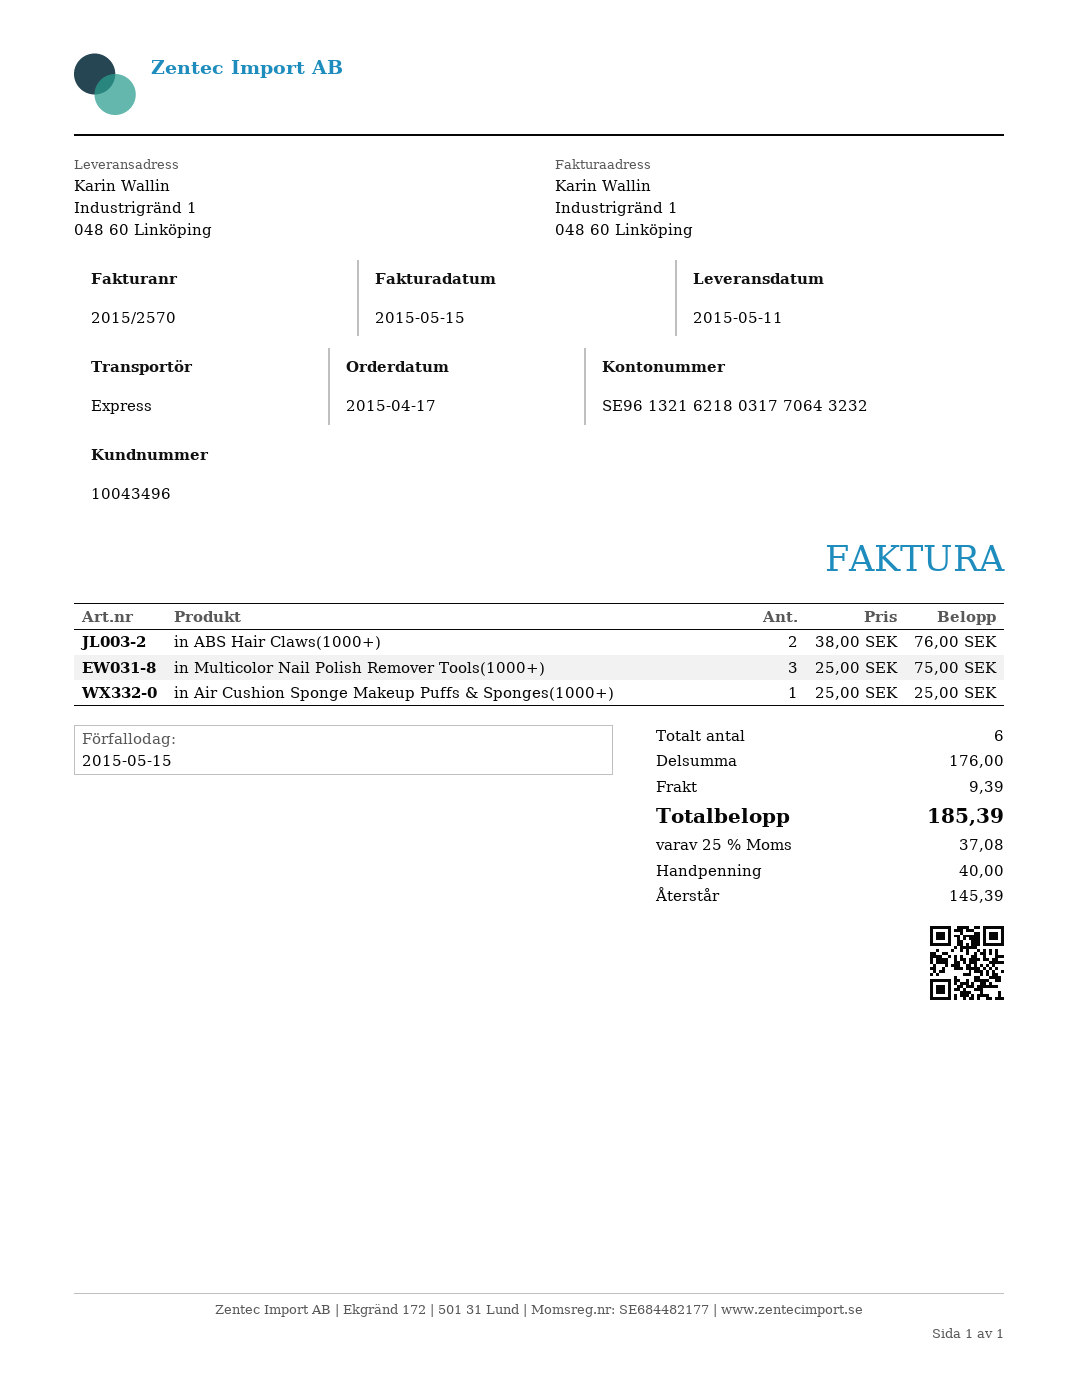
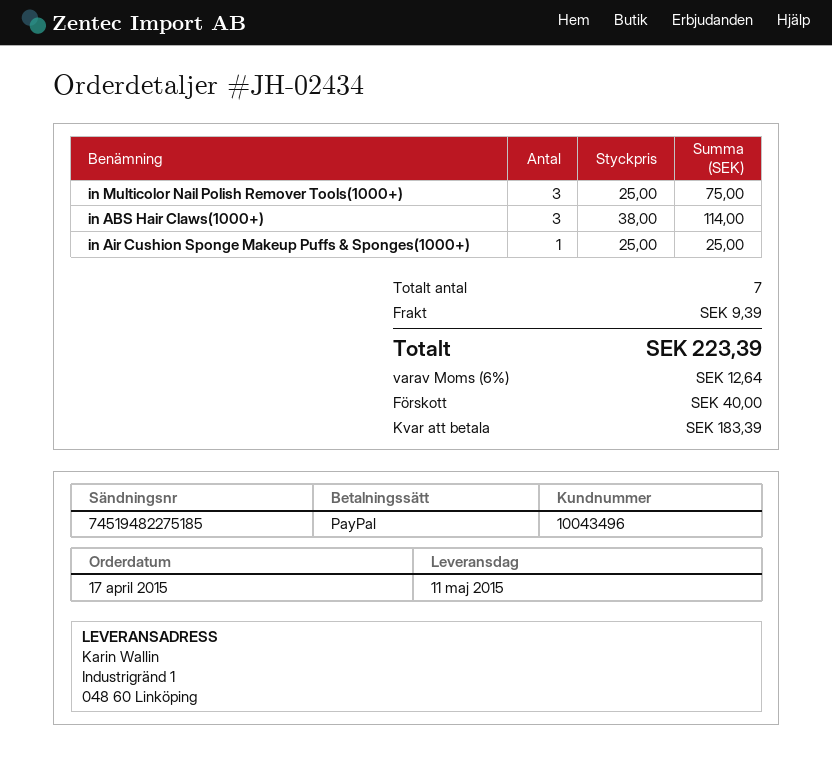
in ABS Hair Claws(1000+): 2 x 38.00 = 76.00 -> 3 x 38.00 = 114.00
total quantity: 6 -> 7
tax: 25% = 37.08 -> 6% = 12.64
total: 185.39 -> 223.39
balance: 145.39 -> 183.39

